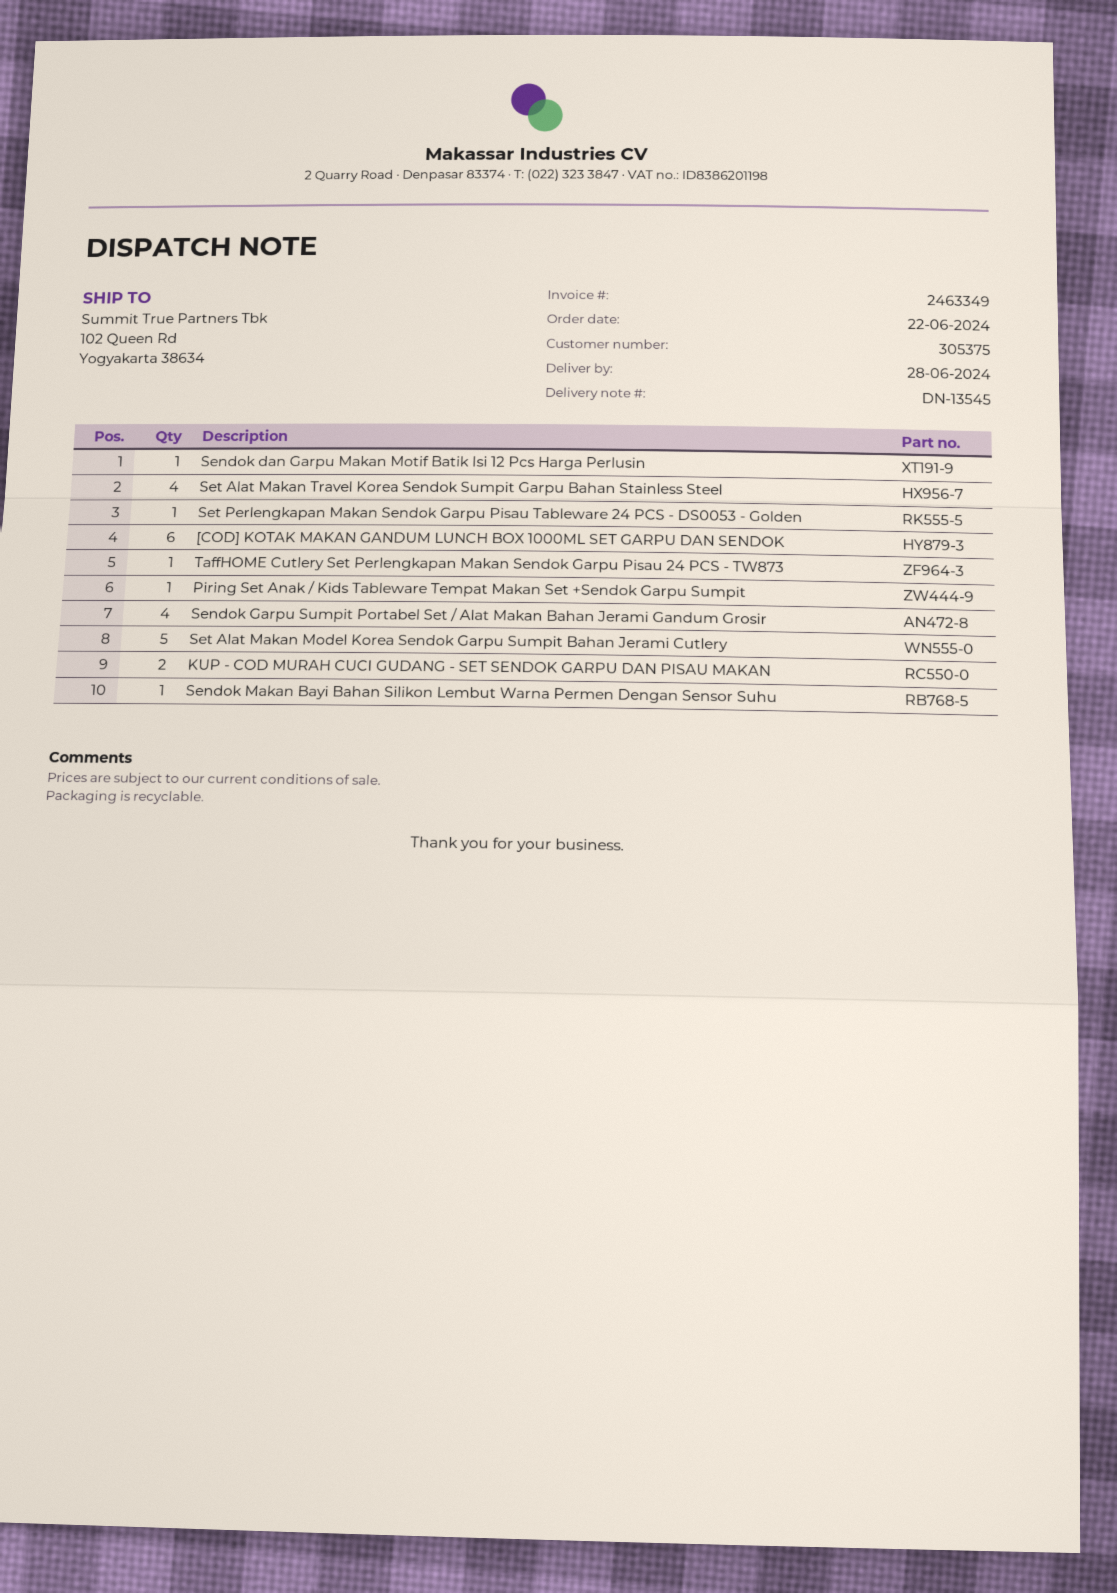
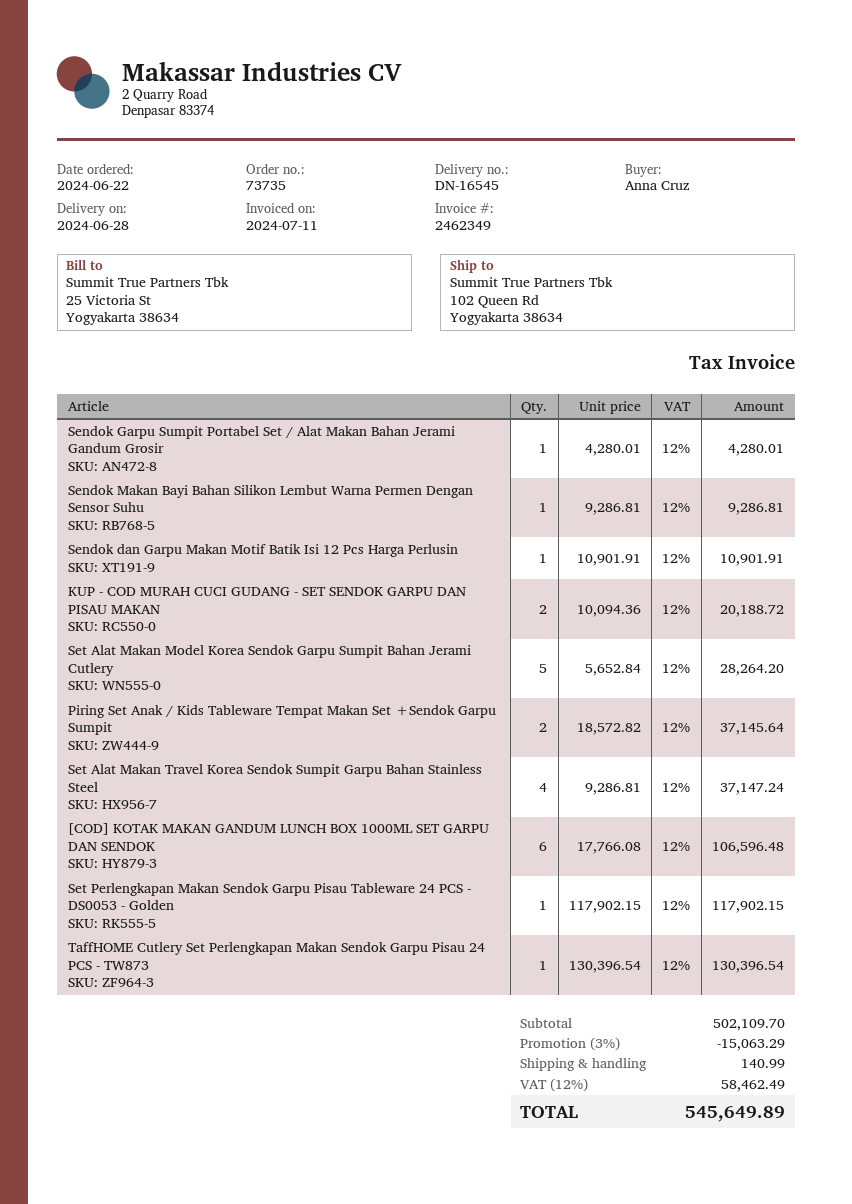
delivery note number: DN-13545 -> DN-16545
invoice number: 2463349 -> 2462349
Piring Set Anak / Kids Tableware Tempat Makan Set +Sendok Garpu Sumpit: 1 -> 2
Sendok Garpu Sumpit Portabel Set / Alat Makan Bahan Jerami Gandum Grosir: 4 -> 1

